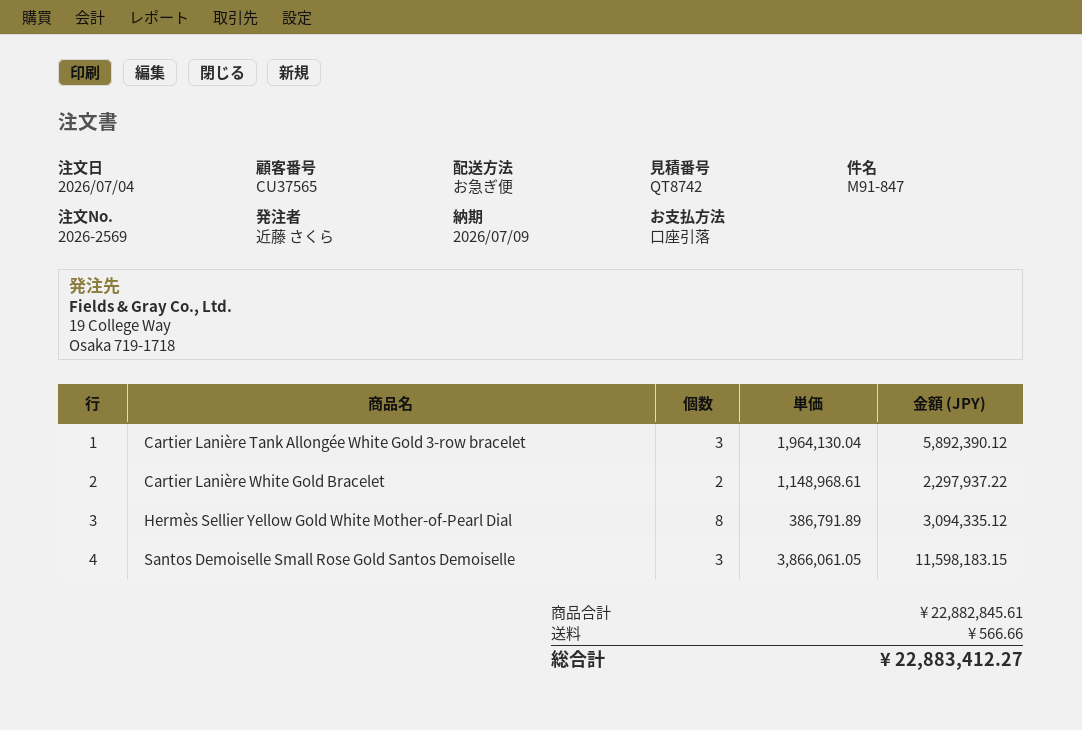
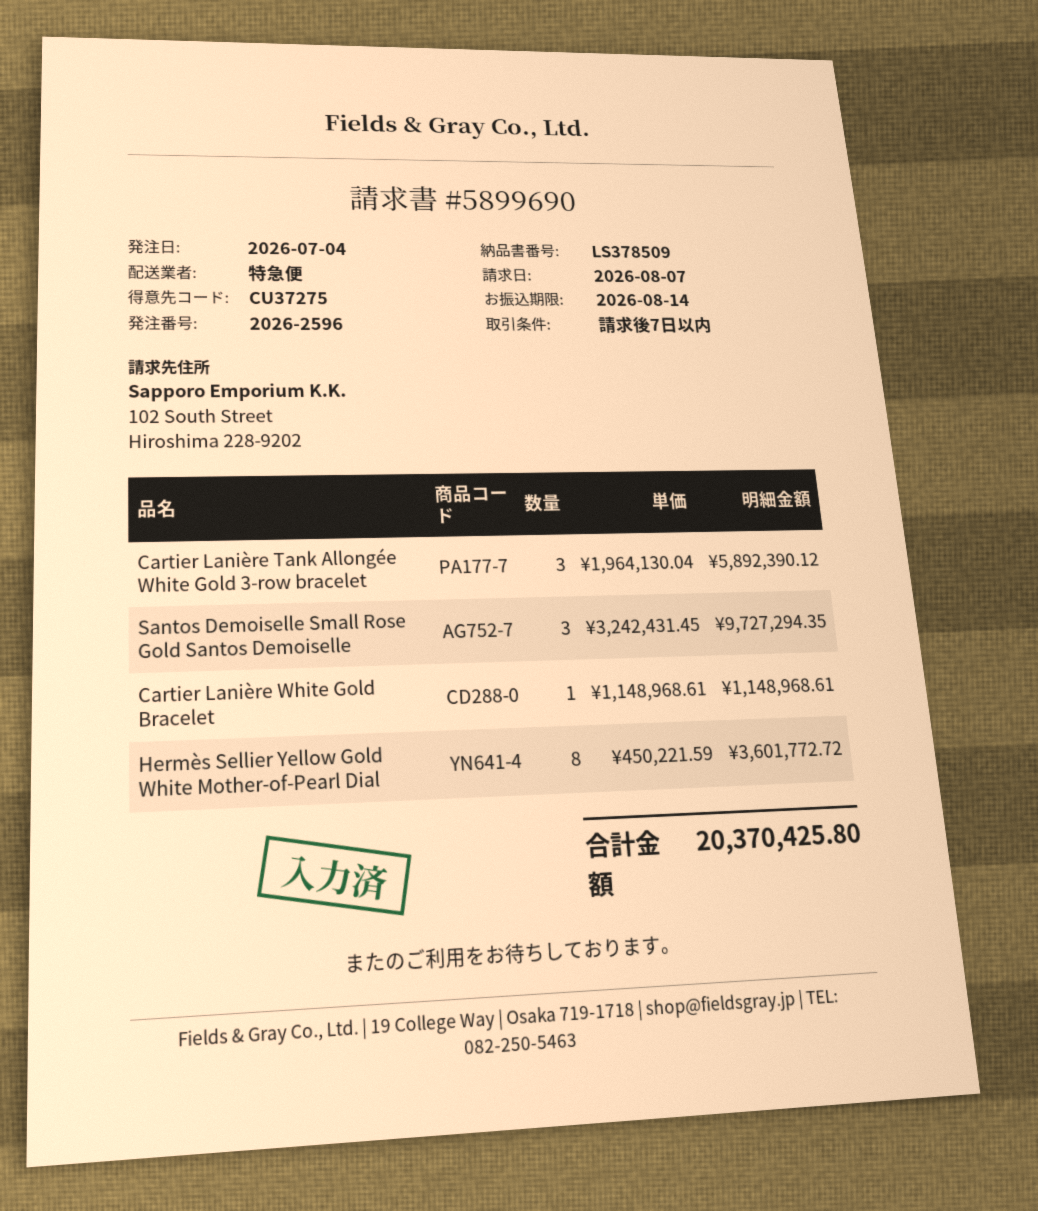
order number: 2026-2569 -> 2026-2596
customer number: CU37565 -> CU37275
Cartier Lanière White Gold Bracelet: 2 x 1148968.61 = 2297937.22 -> 1 x 1148968.61 = 1148968.61
Hermès Sellier Yellow Gold White Mother-of-Pearl Dial: 8 x 386791.89 = 3094335.12 -> 8 x 450221.59 = 3601772.72
Santos Demoiselle Small Rose Gold Santos Demoiselle: 3 x 3866061.05 = 11598183.15 -> 3 x 3242431.45 = 9727294.35
shipping: 566.66 -> none
total: 22883412.27 -> 20370425.80

